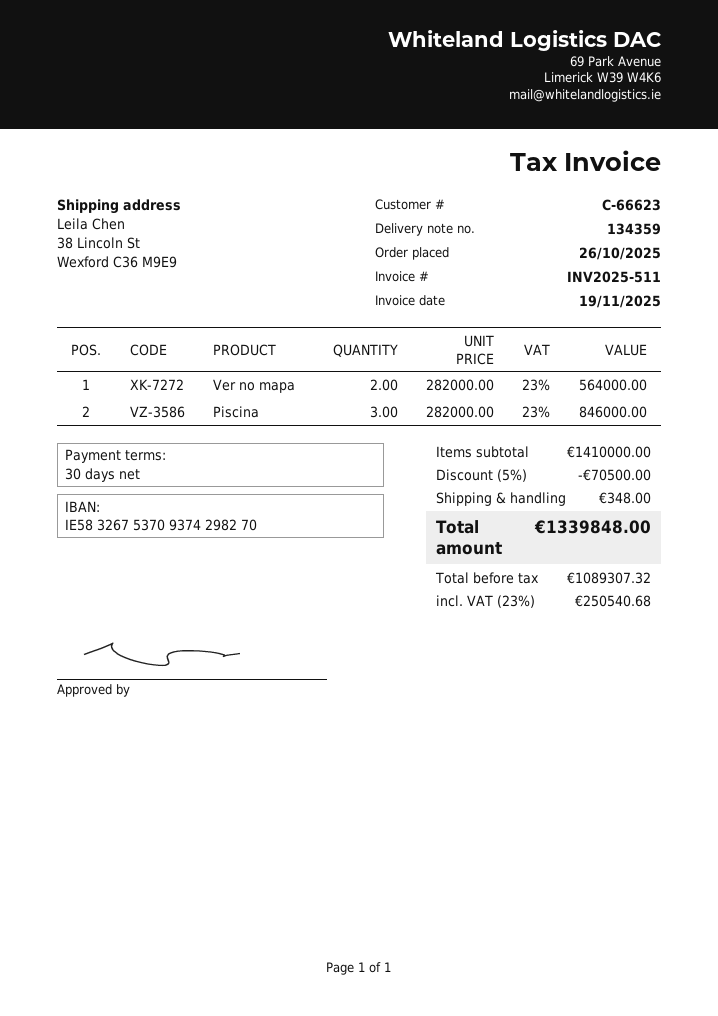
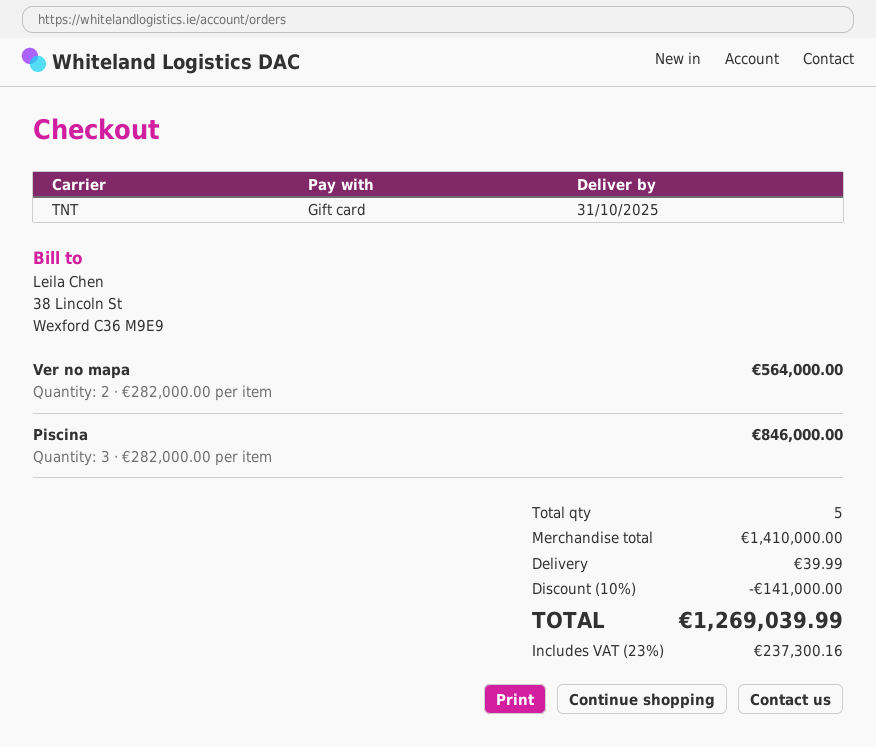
discount: 5% = 70500.00 -> 10% = 141000.00
shipping: 348.00 -> 39.99
tax: 23% = 250540.68 -> 23% = 237300.16
total: 1339848.00 -> 1269039.99

